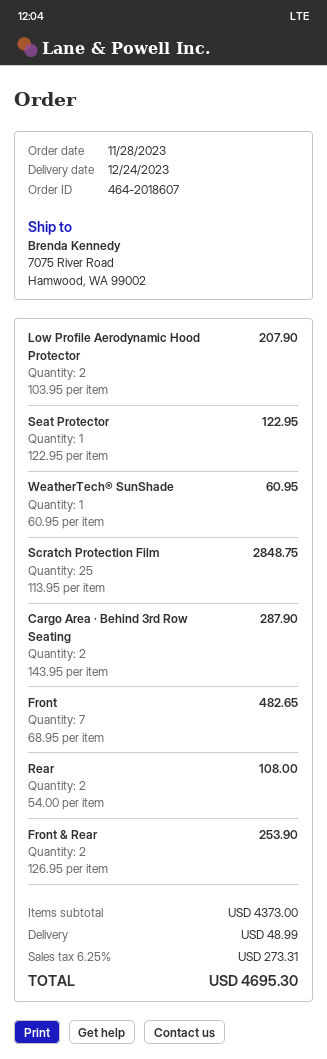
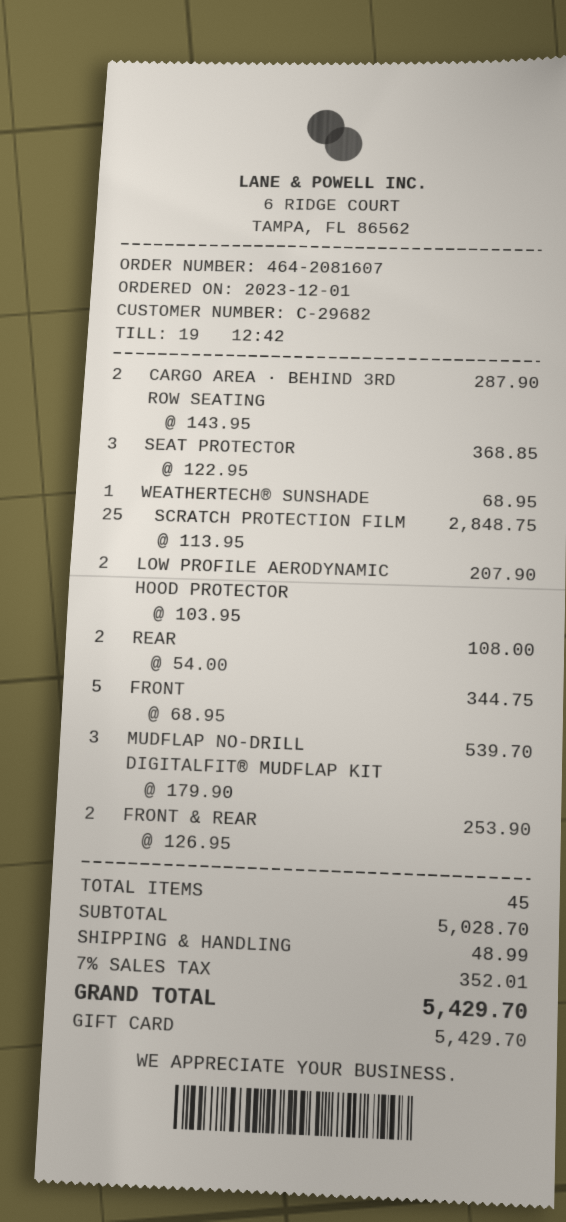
order number: 464-2018607 -> 464-2081607
order date: 2023-11-28 -> 2023-12-01
Seat Protector: 1 x 122.95 = 122.95 -> 3 x 122.95 = 368.85
WeatherTech® SunShade: 1 x 60.95 = 60.95 -> 1 x 68.95 = 68.95
Front: 7 x 68.95 = 482.65 -> 5 x 68.95 = 344.75
MUDFLAP NO-DRILL DIGITALFIT® MUDFLAP KIT: none -> 3 x 179.90 = 539.70
subtotal: 4373.00 -> 5028.70
tax: 6.25% = 273.31 -> 7% = 352.01
total: 4695.30 -> 5429.70

